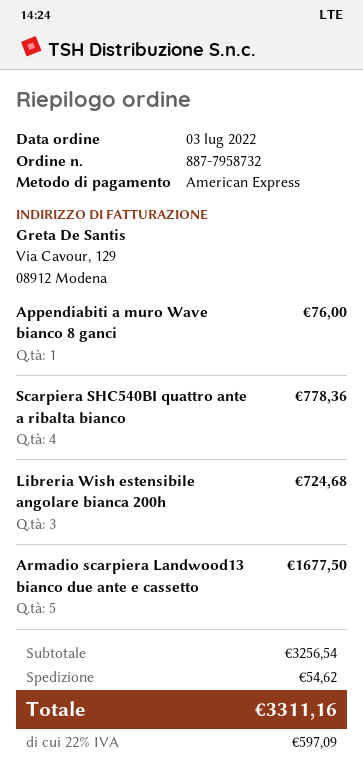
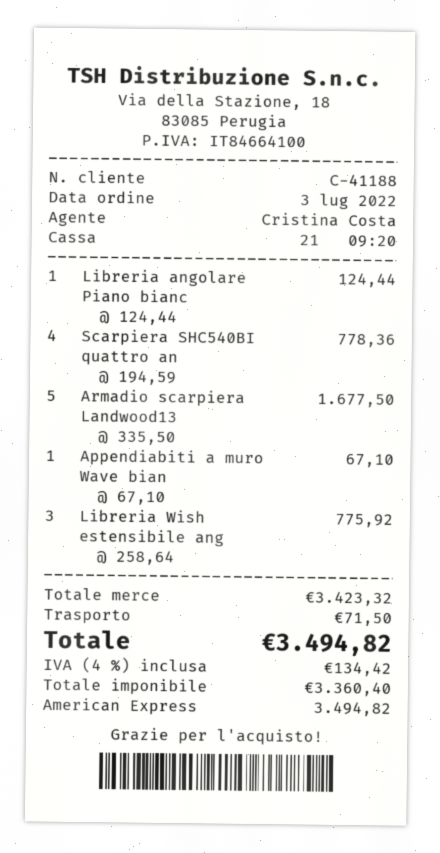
Appendiabiti a muro Wave bianco 8 ganci: 1 for 76.00 -> 1 for 67.10
Libreria Wish estensibile angolare bianca 200h: 3 for 724.68 -> 3 for 775.92
Libreria angolare Piano bianc: none -> 1 for 124.44
subtotal: 3256.54 -> 3423.32
shipping: 54.62 -> 71.50
tax: 22% = 597.09 -> 4% = 134.42
total: 3311.16 -> 3494.82

